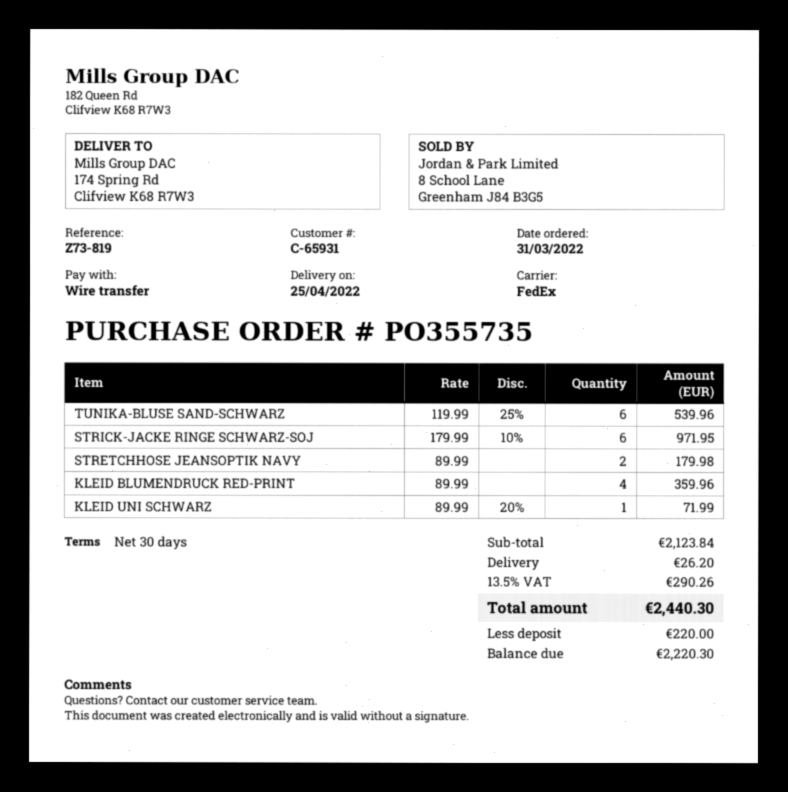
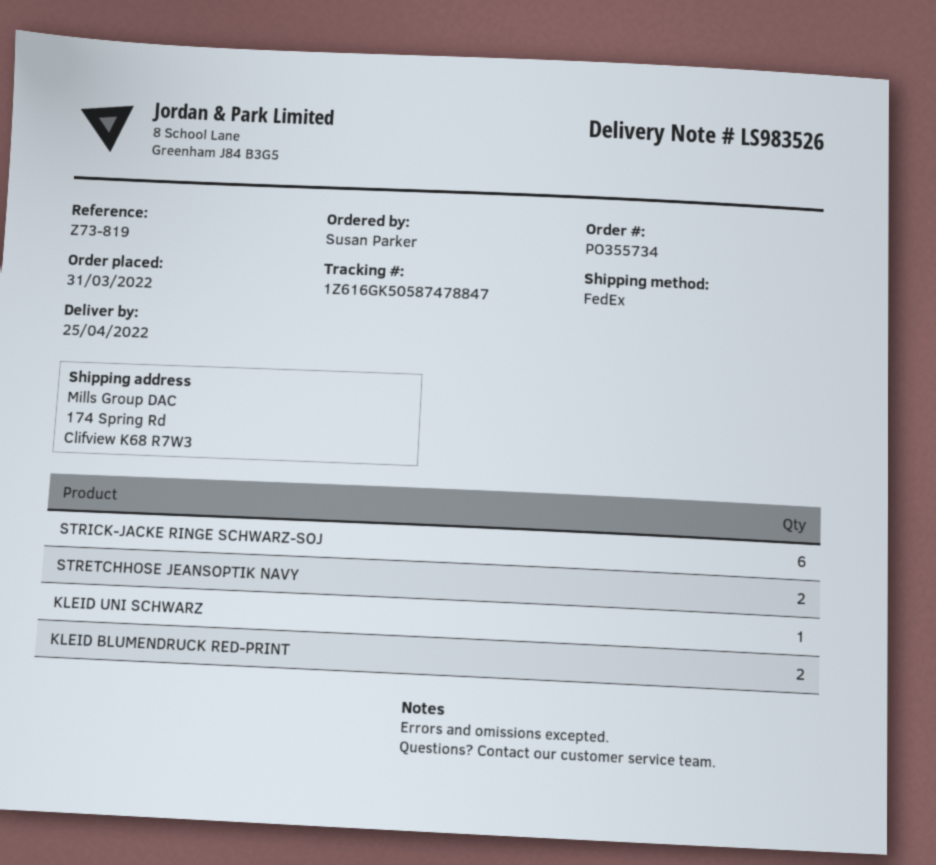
order number: PO355735 -> PO355734
TUNIKA-BLUSE SAND-SCHWARZ: 6 -> none
KLEID BLUMENDRUCK RED-PRINT: 4 -> 2

